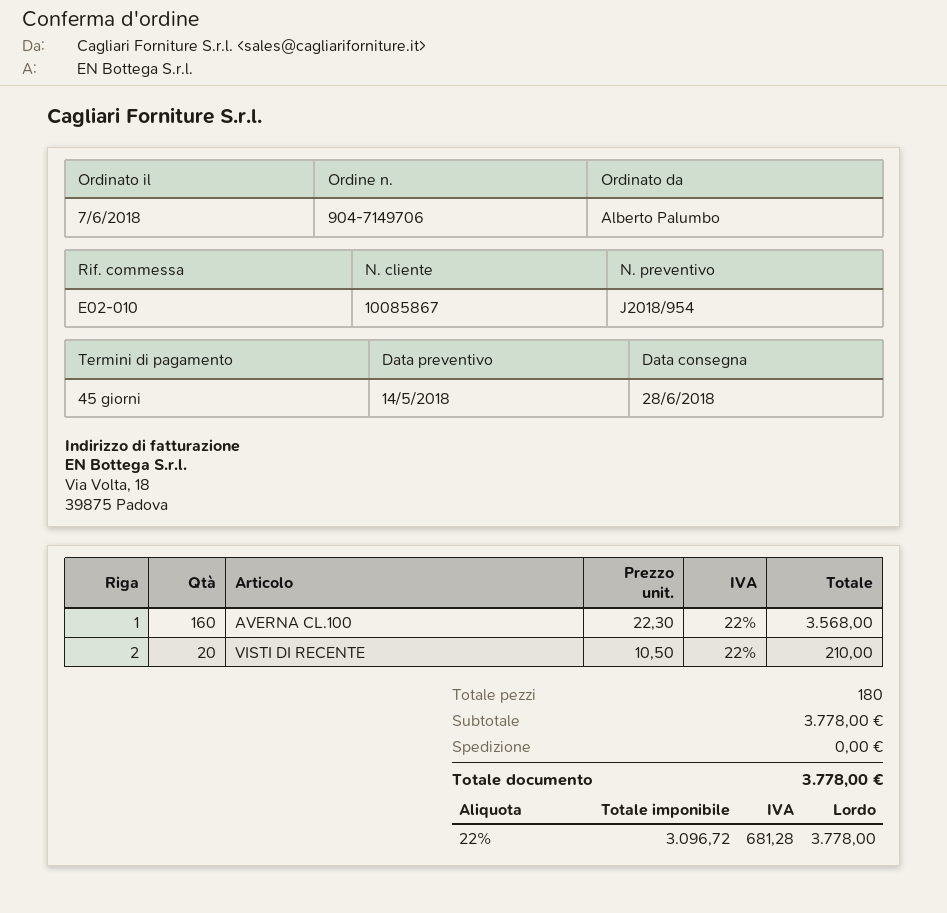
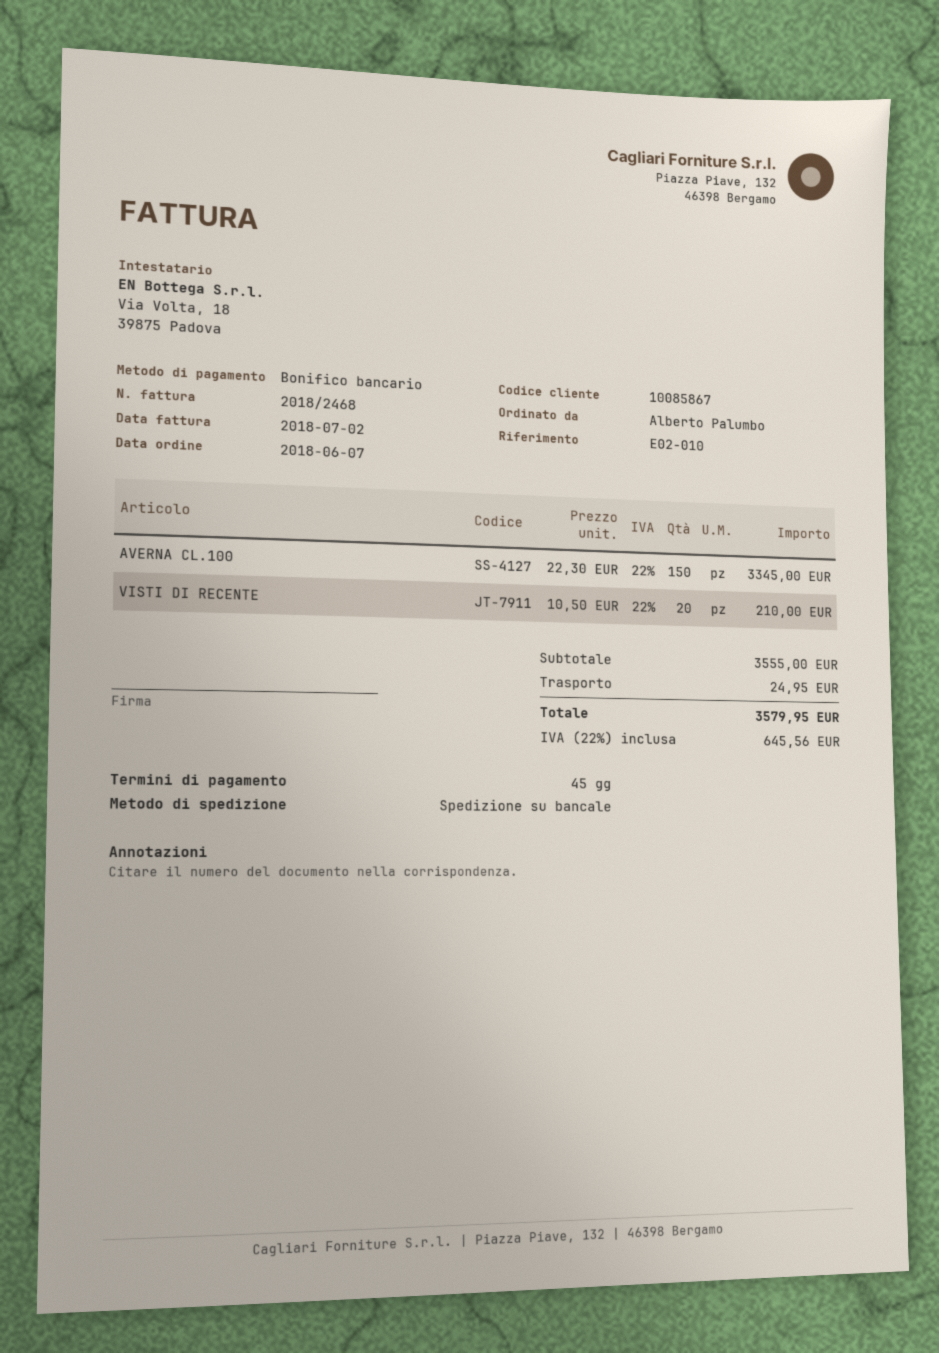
AVERNA CL.100: 160 x 22.30 = 3568.00 -> 150 x 22.30 = 3345.00
subtotal: 3778.00 -> 3555.00
shipping: 0.00 -> 24.95
tax: 22% = 681.28 -> 22% = 645.56
total: 3778.00 -> 3579.95

